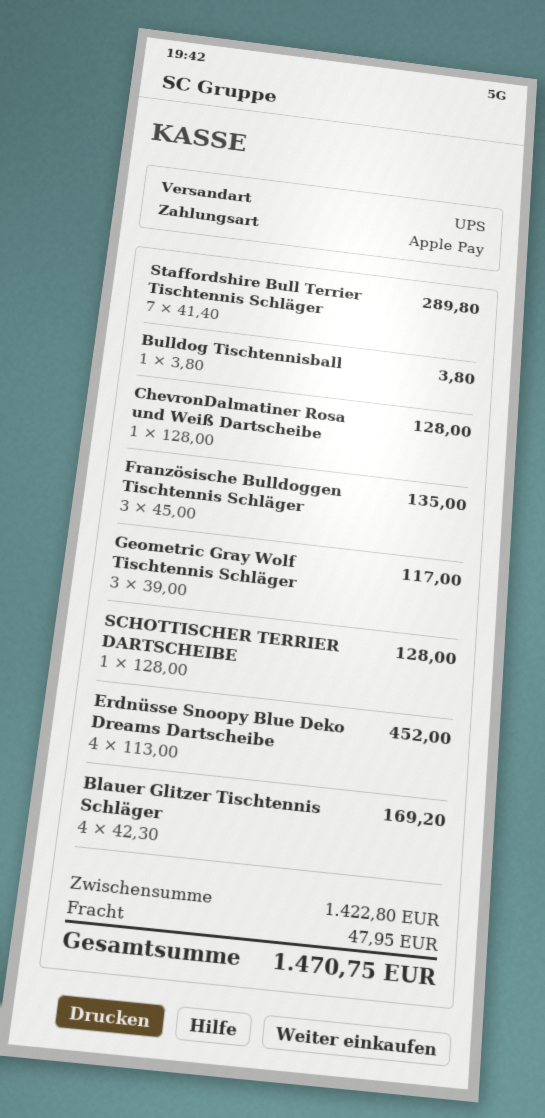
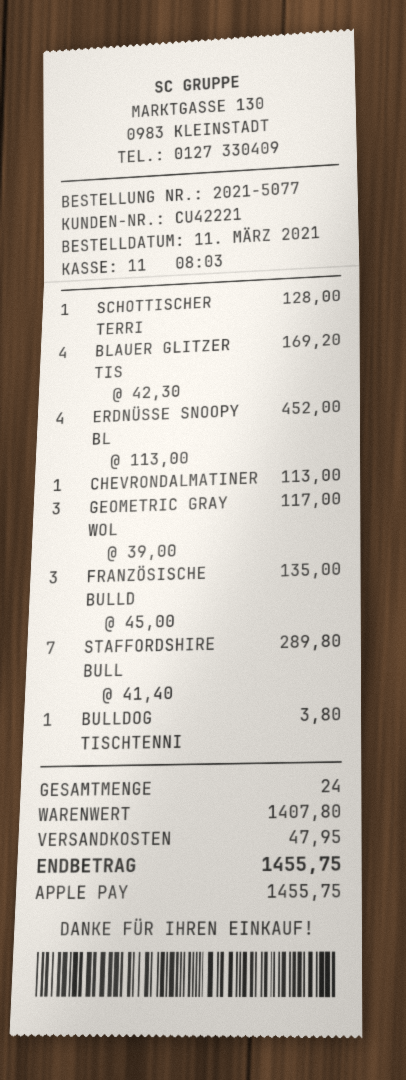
ChevronDalmatiner Rosa und Weiß Dartscheibe: 1 x 128.00 = 128.00 -> 1 x 113.00 = 113.00
subtotal: 1422.80 -> 1407.80
total: 1470.75 -> 1455.75

